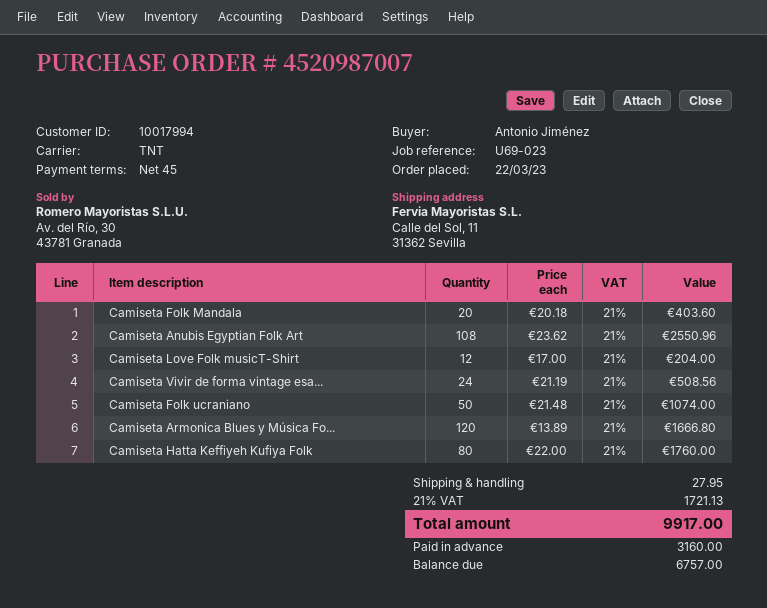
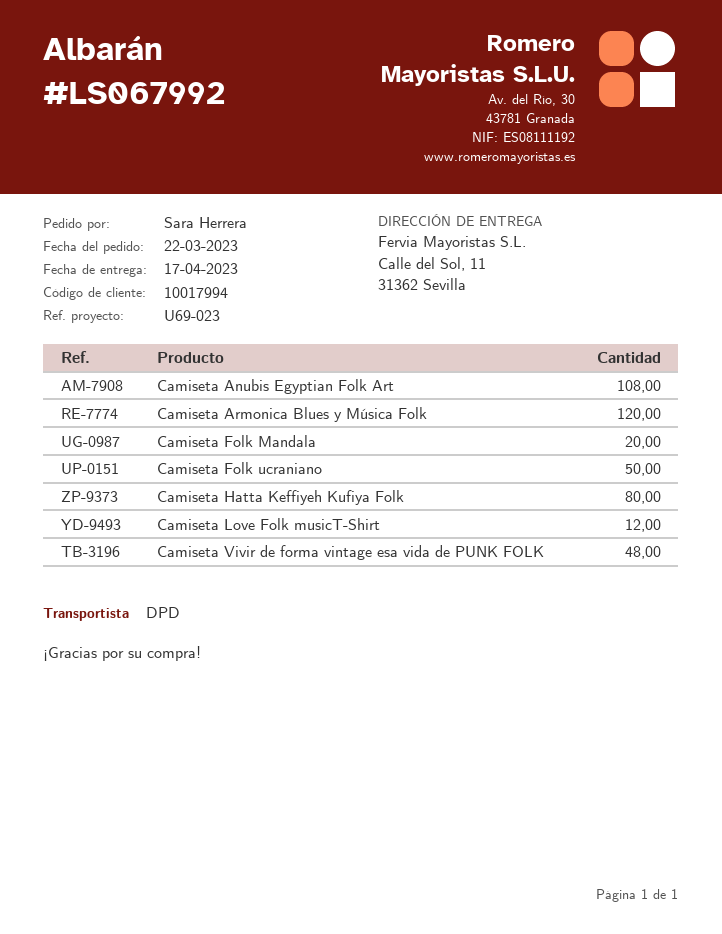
ordered by: Antonio Jiménez -> Sara Herrera
shipping method: TNT -> DPD
Camiseta Vivir de forma vintage esa...: 24 -> 48

